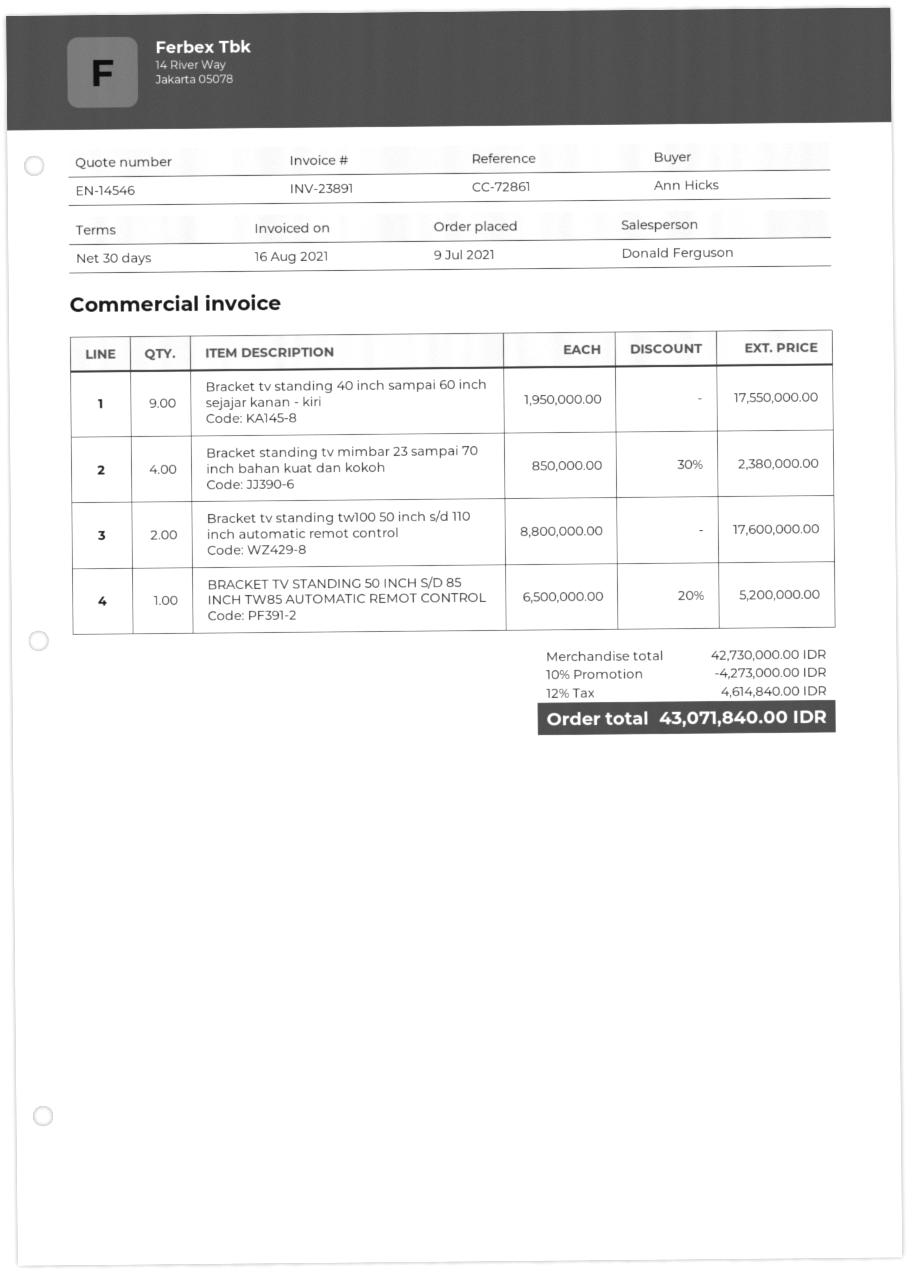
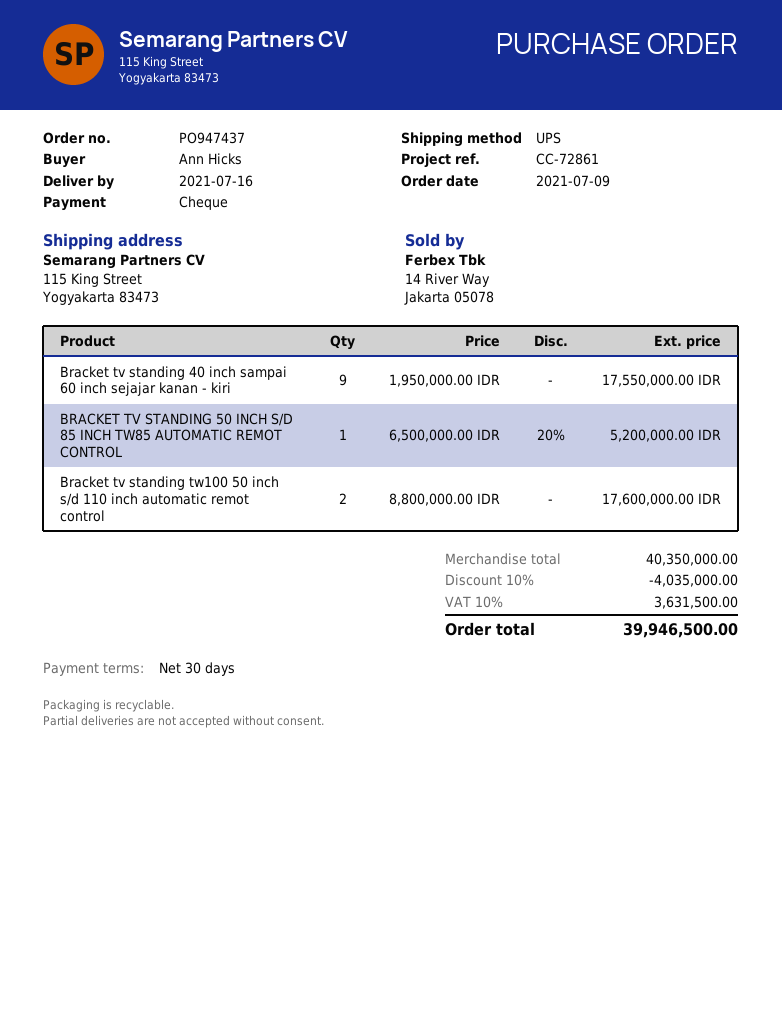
Bracket standing tv mimbar 23 sampai 70 inch bahan kuat dan kokoh: 4 x 850000.00 - 30% = 2380000.00 -> none
subtotal: 42730000.00 -> 40350000.00
discount: 10% = 4273000.00 -> 10% = 4035000.00
tax: 12% = 4614840.00 -> 10% = 3631500.00
total: 43071840.00 -> 39946500.00

